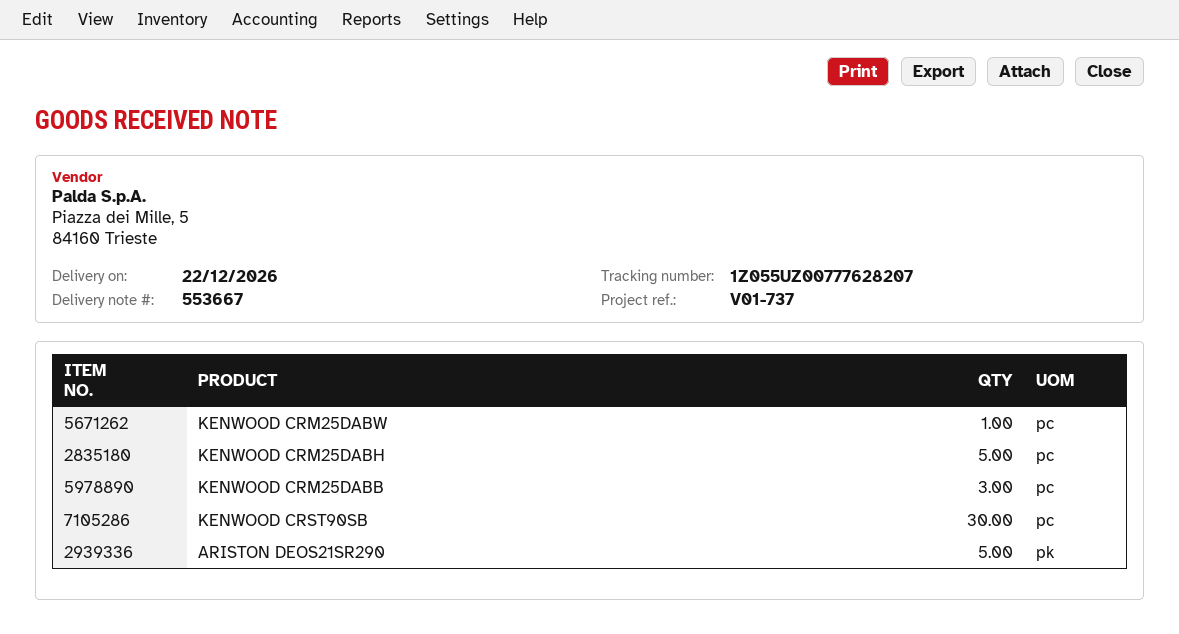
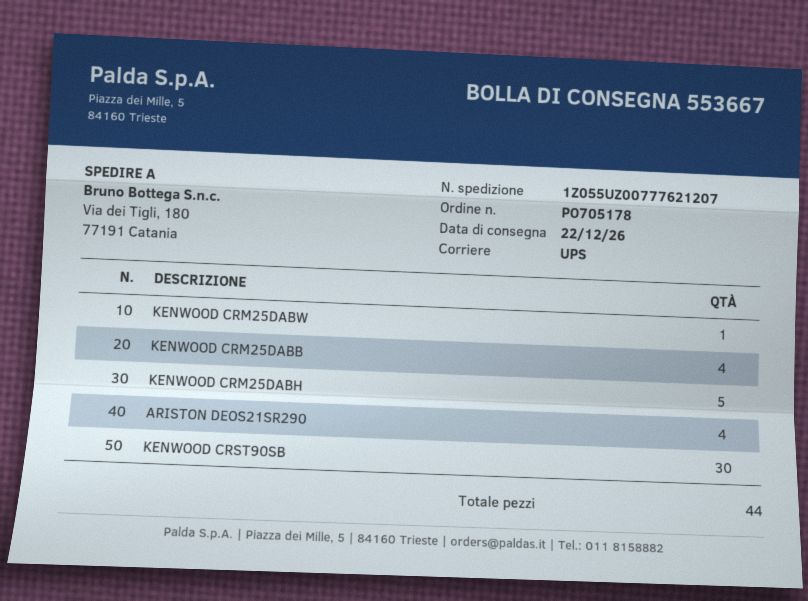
tracking number: 1Z055UZ00777628207 -> 1Z055UZ00777621207
KENWOOD CRM25DABB: 3 -> 4
ARISTON DEOS21SR290: 5 -> 4

